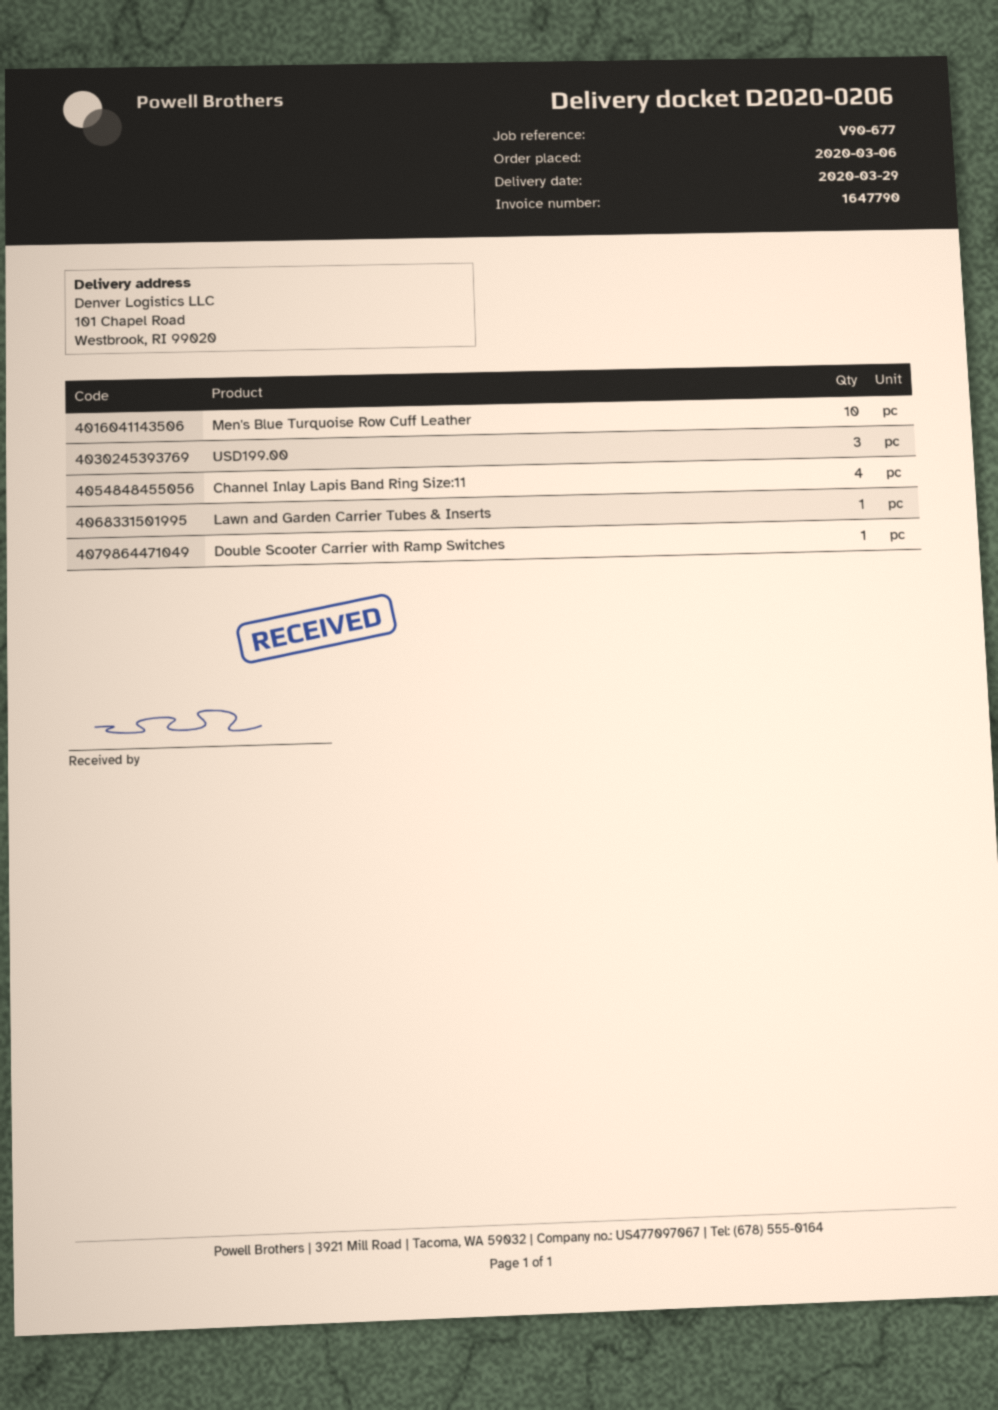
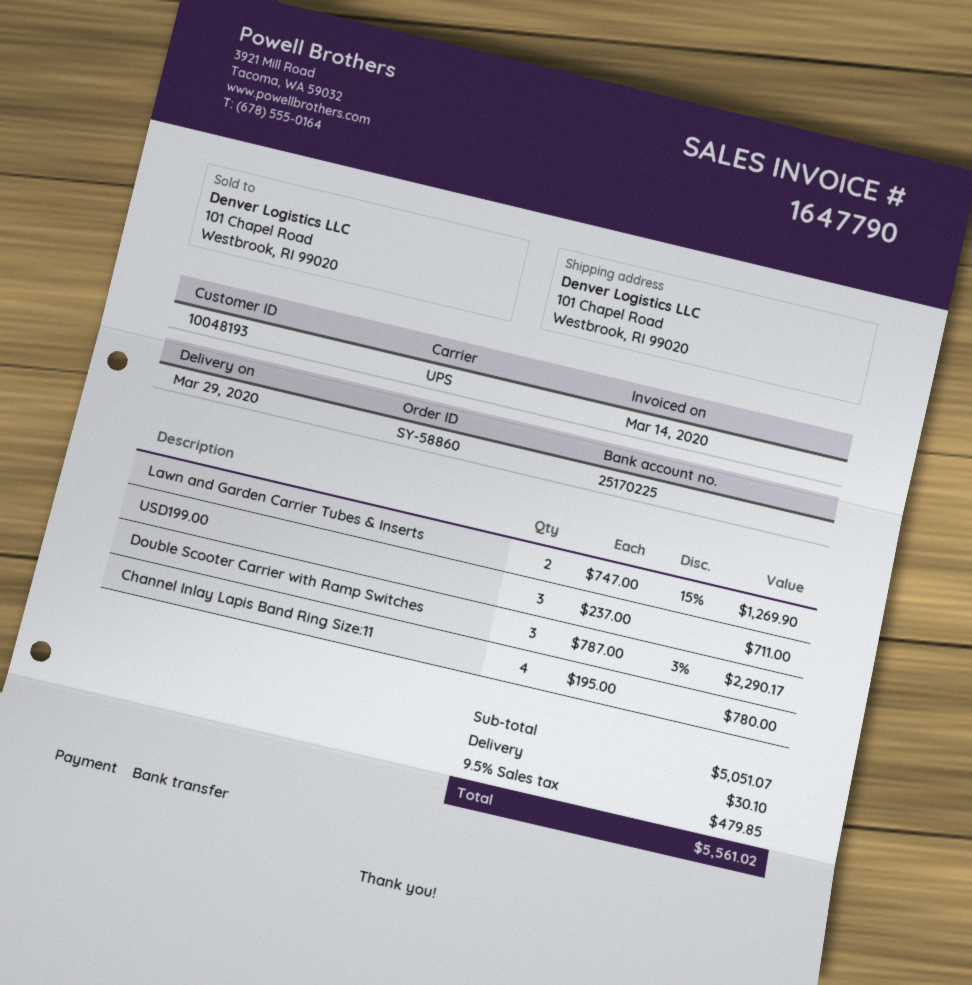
Men's Blue Turquoise Row Cuff Leather: 10 -> none
Lawn and Garden Carrier Tubes & Inserts: 1 -> 2
Double Scooter Carrier with Ramp Switches: 1 -> 3

